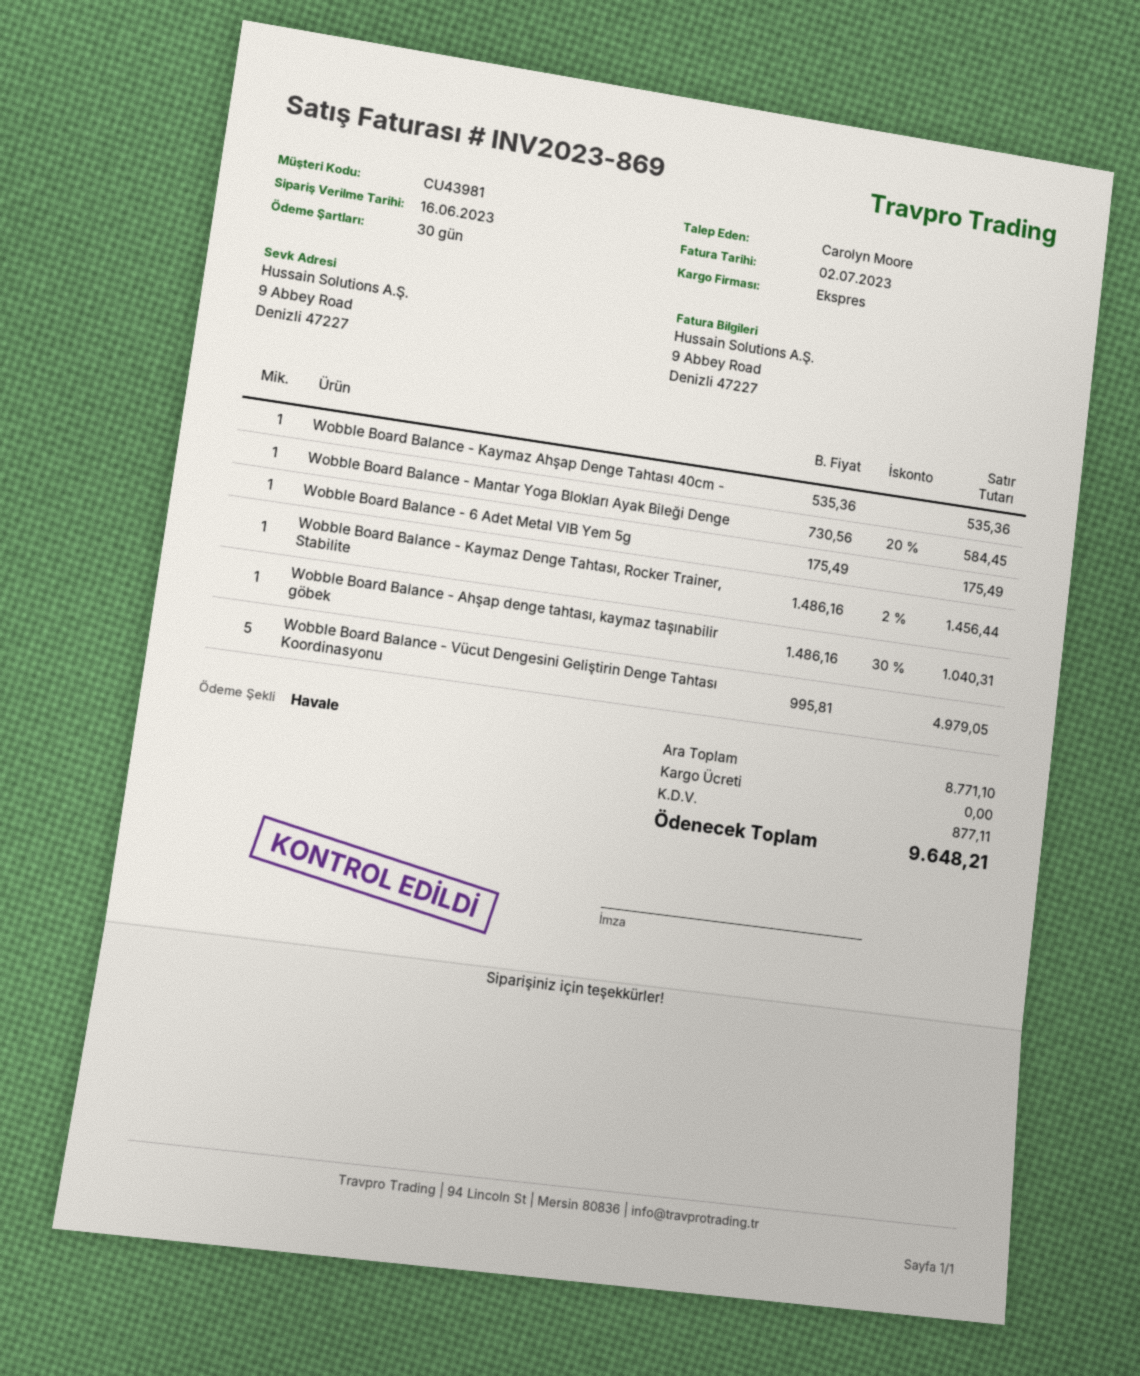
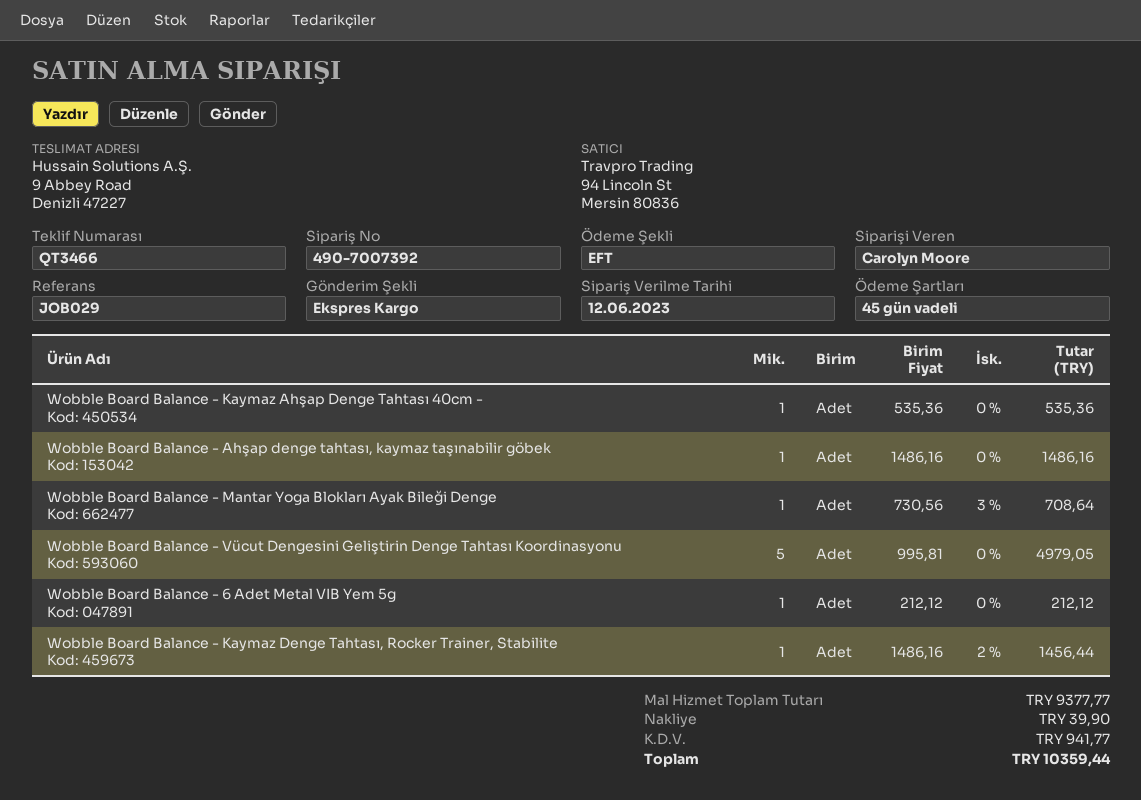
order date: 2023-06-16 -> 2023-06-12
payment terms: 30 days -> 45 days
Wobble Board Balance - Mantar Yoga Blokları Ayak Bileği Denge: 1 x 730.56 - 20% = 584.45 -> 1 x 730.56 - 3% = 708.64
Wobble Board Balance - 6 Adet Metal VIB Yem 5g: 1 x 175.49 = 175.49 -> 1 x 212.12 = 212.12
Wobble Board Balance - Ahşap denge tahtası, kaymaz taşınabilir göbek: 1 x 1486.16 - 30% = 1040.31 -> 1 x 1486.16 = 1486.16
subtotal: 8771.10 -> 9377.77
shipping: 0.00 -> 39.90
tax: 877.11 -> 941.77
total: 9648.21 -> 10359.44

